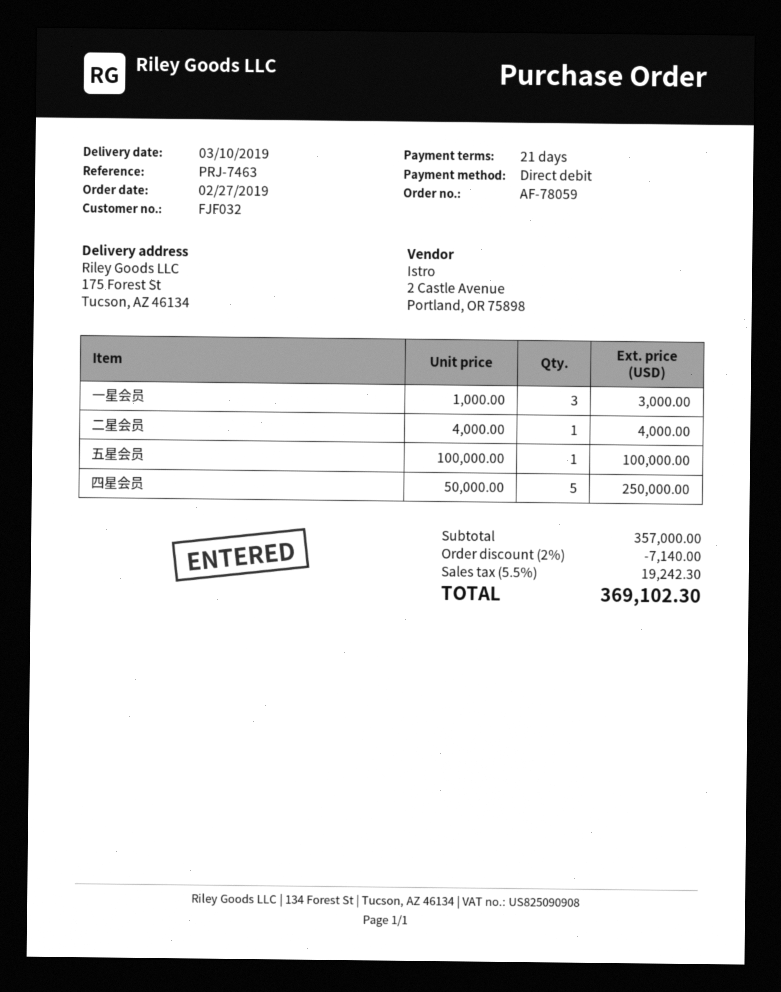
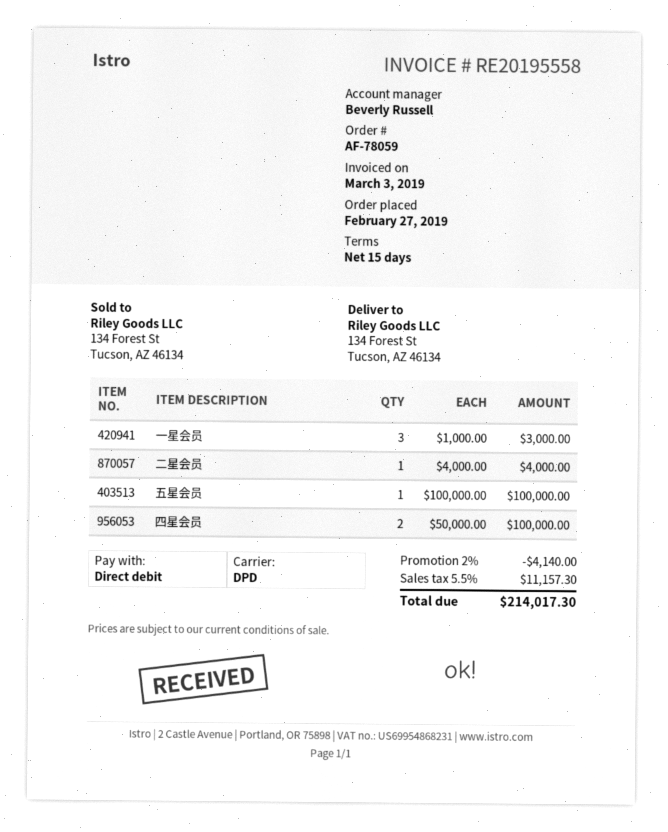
payment terms: 21 days -> 15 days
ship to: 175 Forest St, Tucson, AZ 46134 -> 134 Forest St, Tucson, AZ 46134
四星会员: 5 x 50000.00 = 250000.00 -> 2 x 50000.00 = 100000.00
discount: 2% = 7140.00 -> 2% = 4140.00
tax: 5.5% = 19242.30 -> 5.5% = 11157.30
total: 369102.30 -> 214017.30

